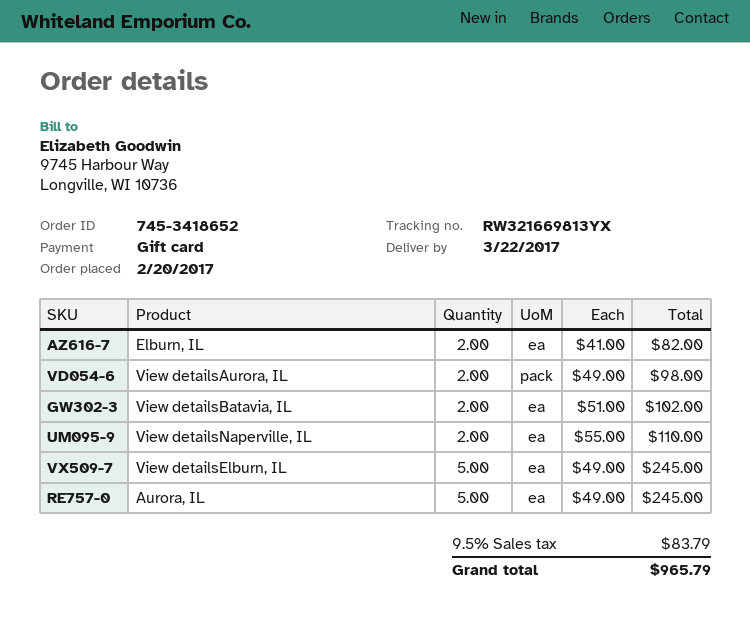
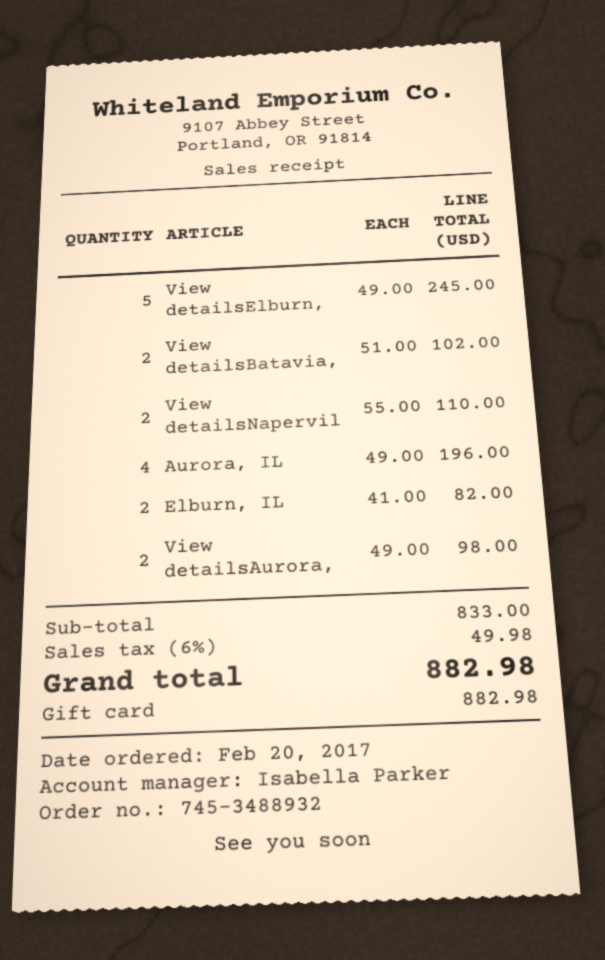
order number: 745-3418652 -> 745-3488932
Aurora, IL: 5 x 49.00 = 245.00 -> 4 x 49.00 = 196.00
tax: 9.5% = 83.79 -> 6% = 49.98
total: 965.79 -> 882.98

